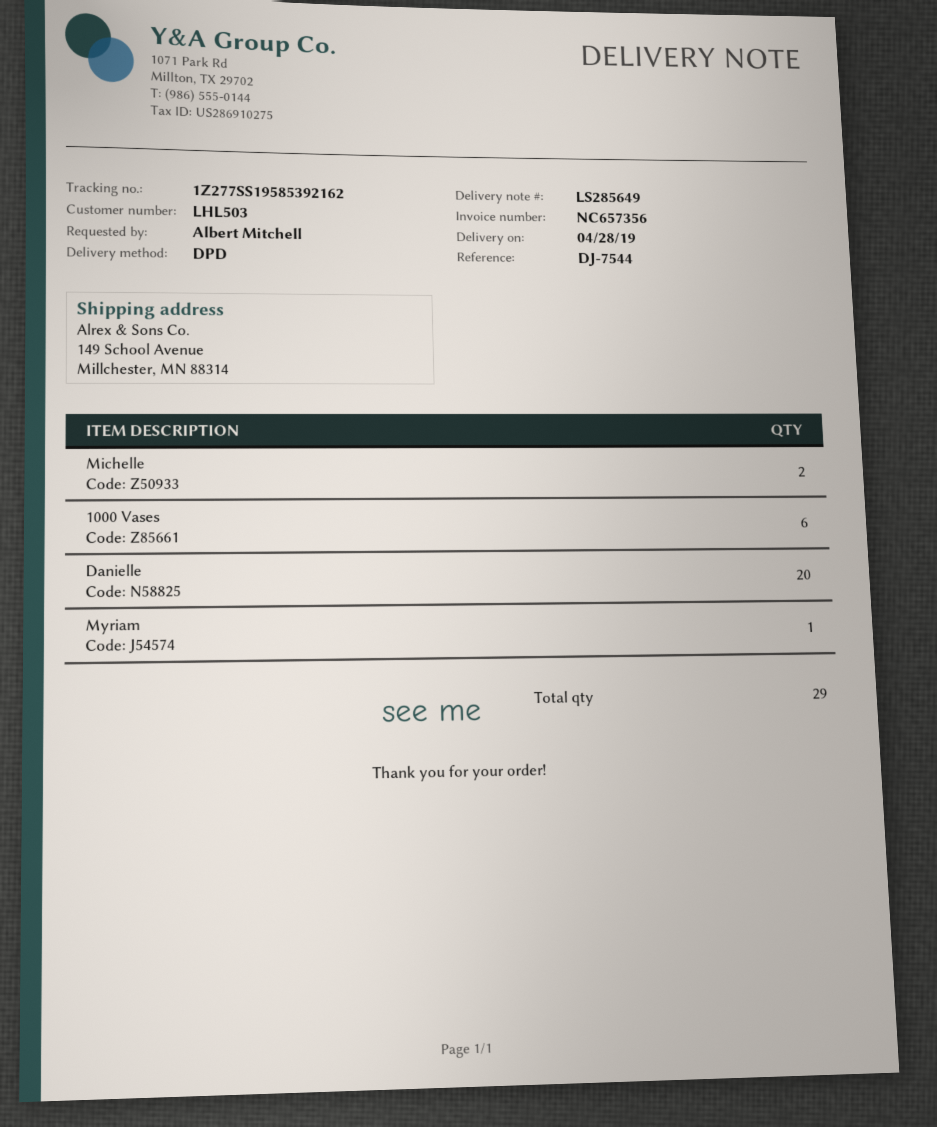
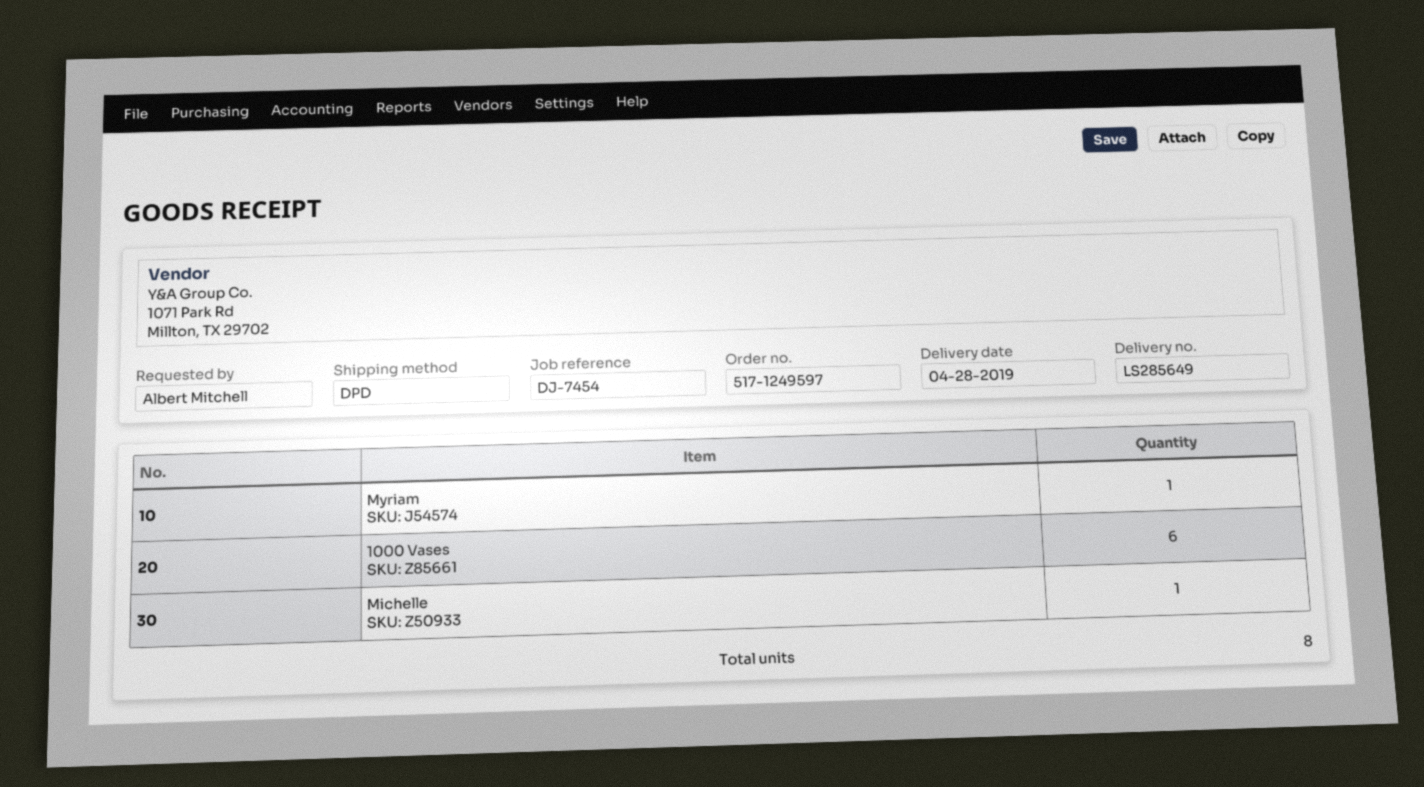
reference: DJ-7544 -> DJ-7454
Michelle: 2 -> 1
Danielle: 20 -> none
total quantity: 29 -> 8

